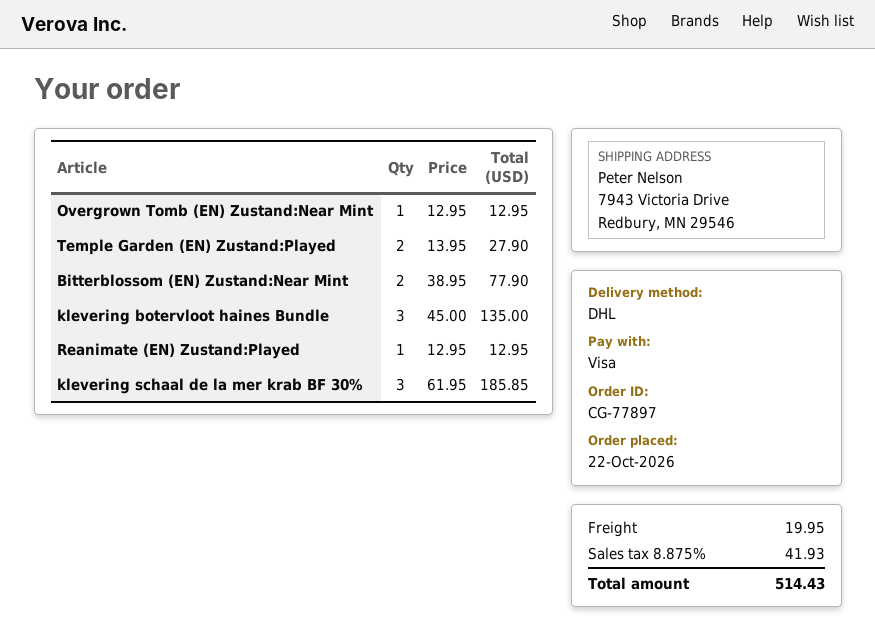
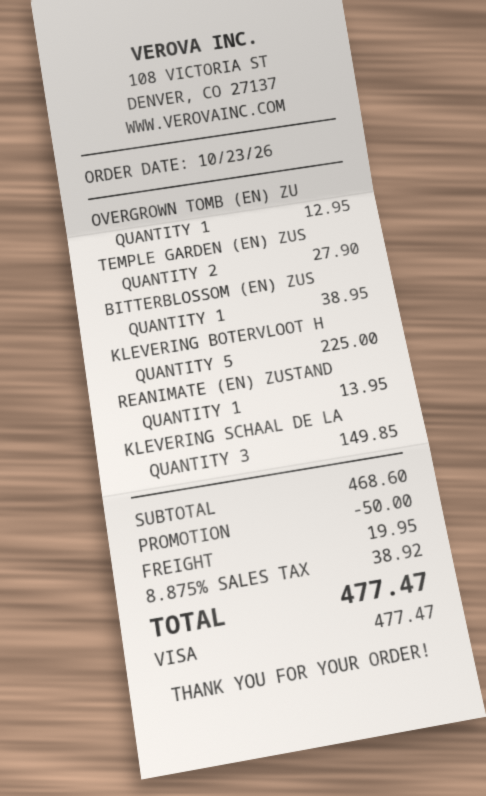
order date: 2026-10-22 -> 2026-10-23
Bitterblossom (EN) Zustand:Near Mint: 2 for 77.90 -> 1 for 38.95
klevering botervloot haines Bundle: 3 for 135.00 -> 5 for 225.00
Reanimate (EN) Zustand:Played: 1 for 12.95 -> 1 for 13.95
klevering schaal de la mer krab BF 30%: 3 for 185.85 -> 3 for 149.85
discount: none -> 50.00
tax: 8.875% = 41.93 -> 8.875% = 38.92
total: 514.43 -> 477.47

